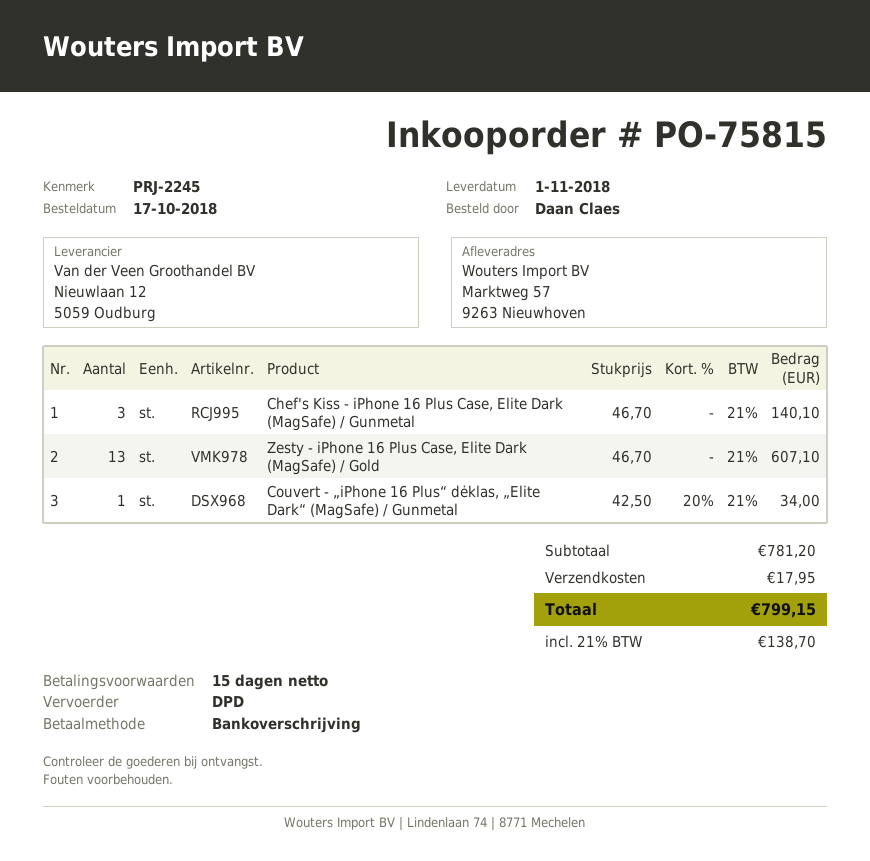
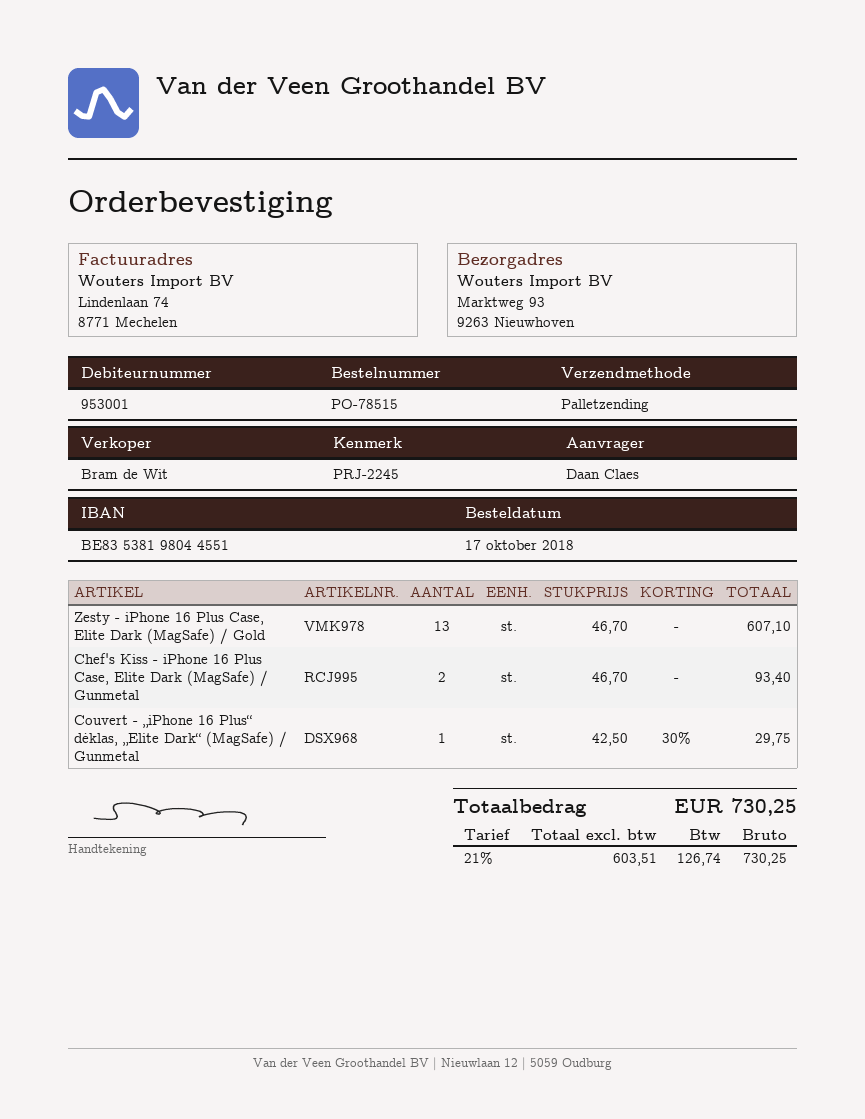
order number: PO-75815 -> PO-78515
shipping method: DPD -> pallet freight
ship to: Marktweg 57, 9263 Nieuwhoven -> Marktweg 93, 9263 Nieuwhoven
Chef's Kiss - iPhone 16 Plus Case, Elite Dark (MagSafe) / Gunmetal: 3 x 46.70 = 140.10 -> 2 x 46.70 = 93.40
Couvert - „iPhone 16 Plus“ dėklas, „Elite Dark“ (MagSafe) / Gunmetal: 1 x 42.50 - 20% = 34.00 -> 1 x 42.50 - 30% = 29.75
shipping: 17.95 -> none
tax: 21% = 138.70 -> 21% = 126.74
total: 799.15 -> 730.25

